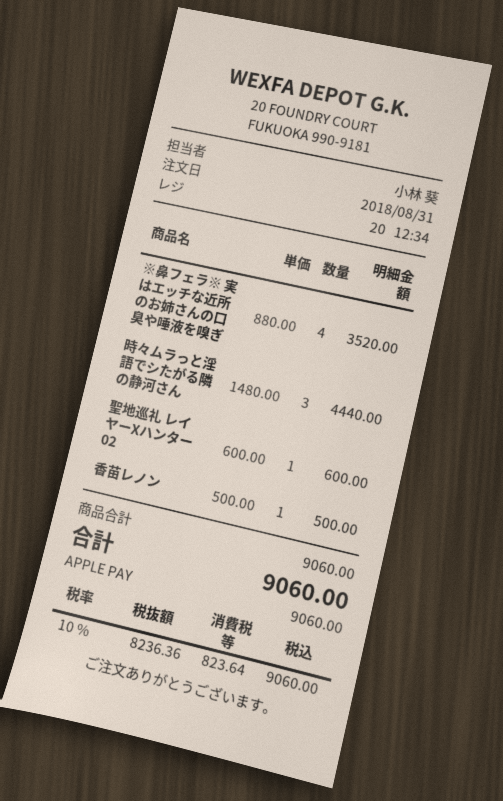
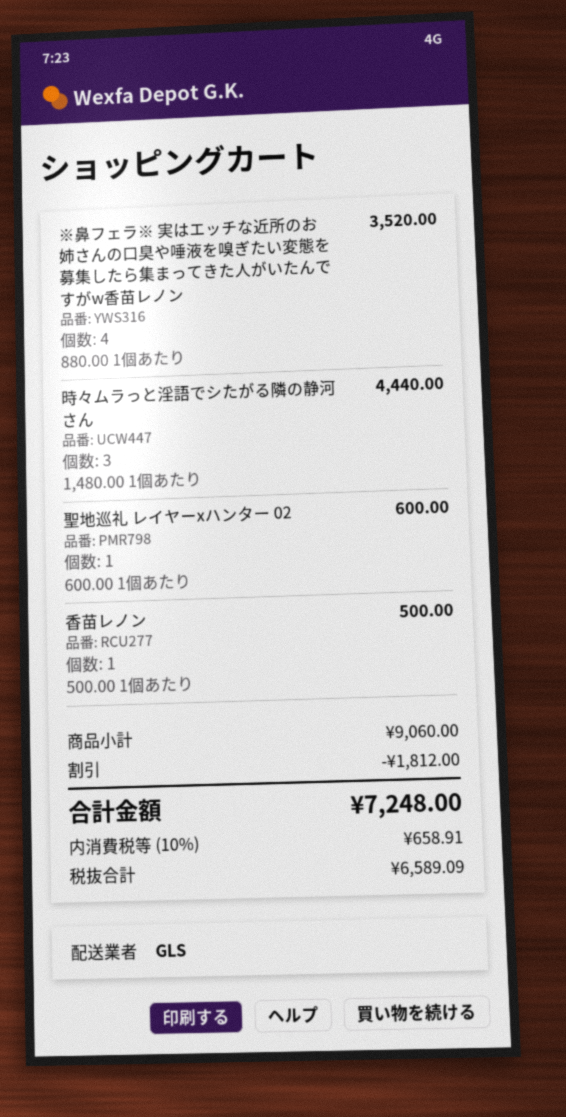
discount: none -> 1812.00
net: 8236.36 -> 6589.09
tax: 10% = 823.64 -> 10% = 658.91
total: 9060.00 -> 7248.00

